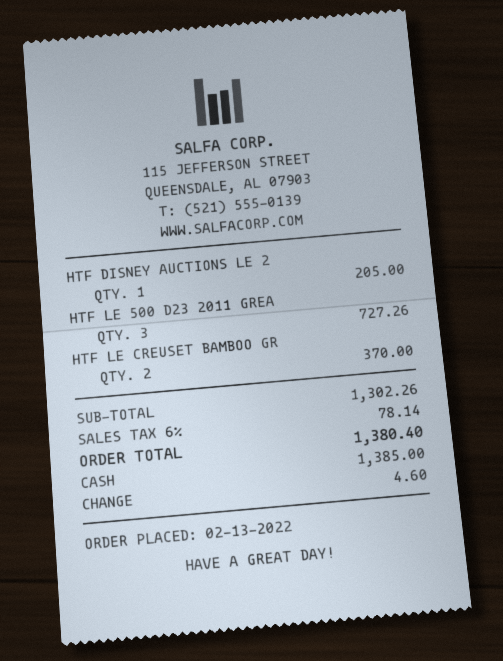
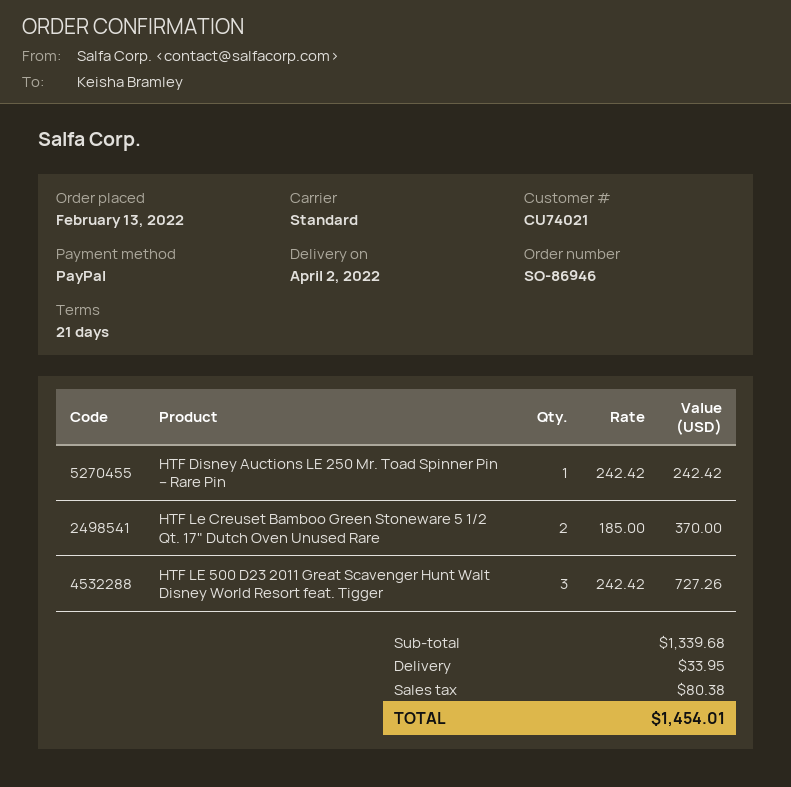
payment method: cash -> PayPal
HTF DISNEY AUCTIONS LE 2: 1 for 205.00 -> 1 for 242.42
subtotal: 1302.26 -> 1339.68
shipping: none -> 33.95
tax: 78.14 -> 80.38
total: 1380.40 -> 1454.01

